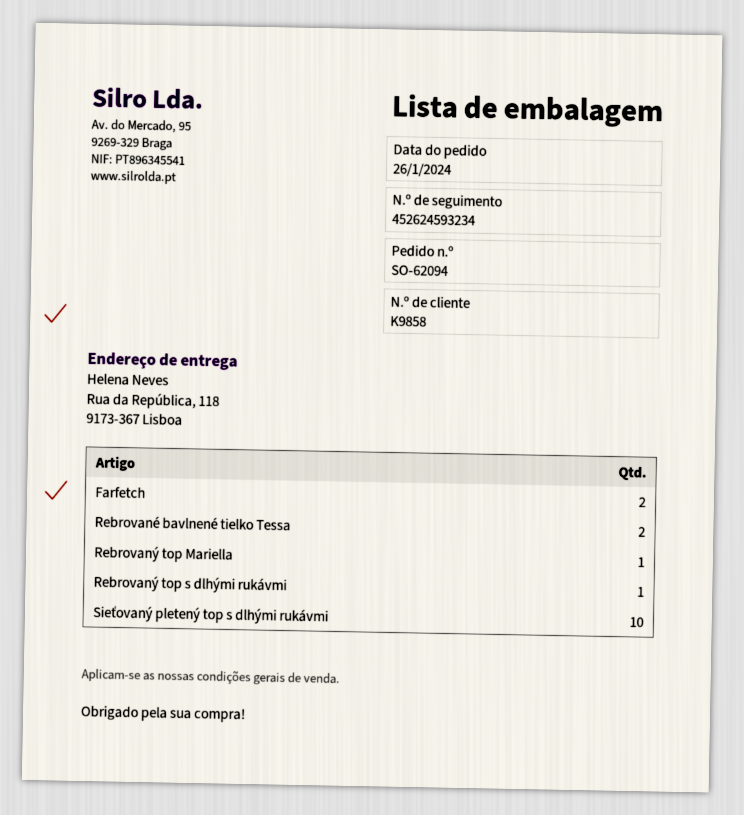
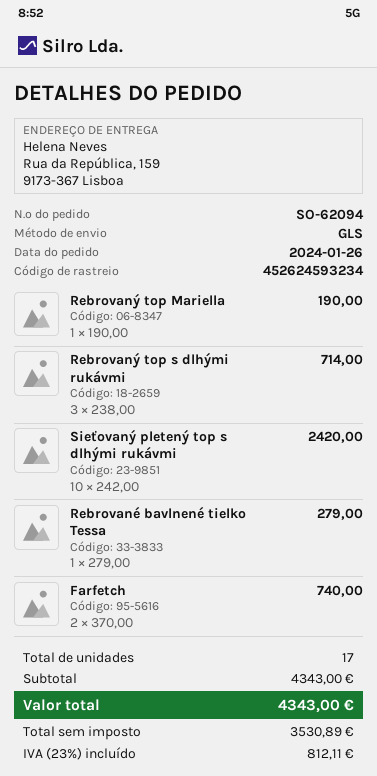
ship to: Rua da República, 118, 9173-367 Lisboa -> Rua da República, 159, 9173-367 Lisboa
Rebrované bavlnené tielko Tessa: 2 -> 1
Rebrovaný top s dlhými rukávmi: 1 -> 3

